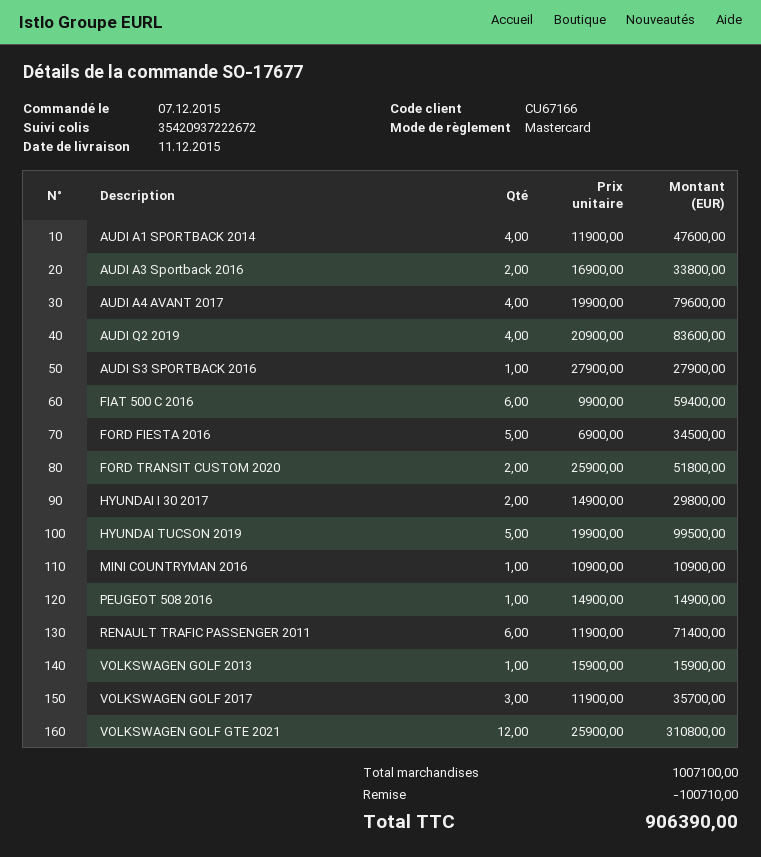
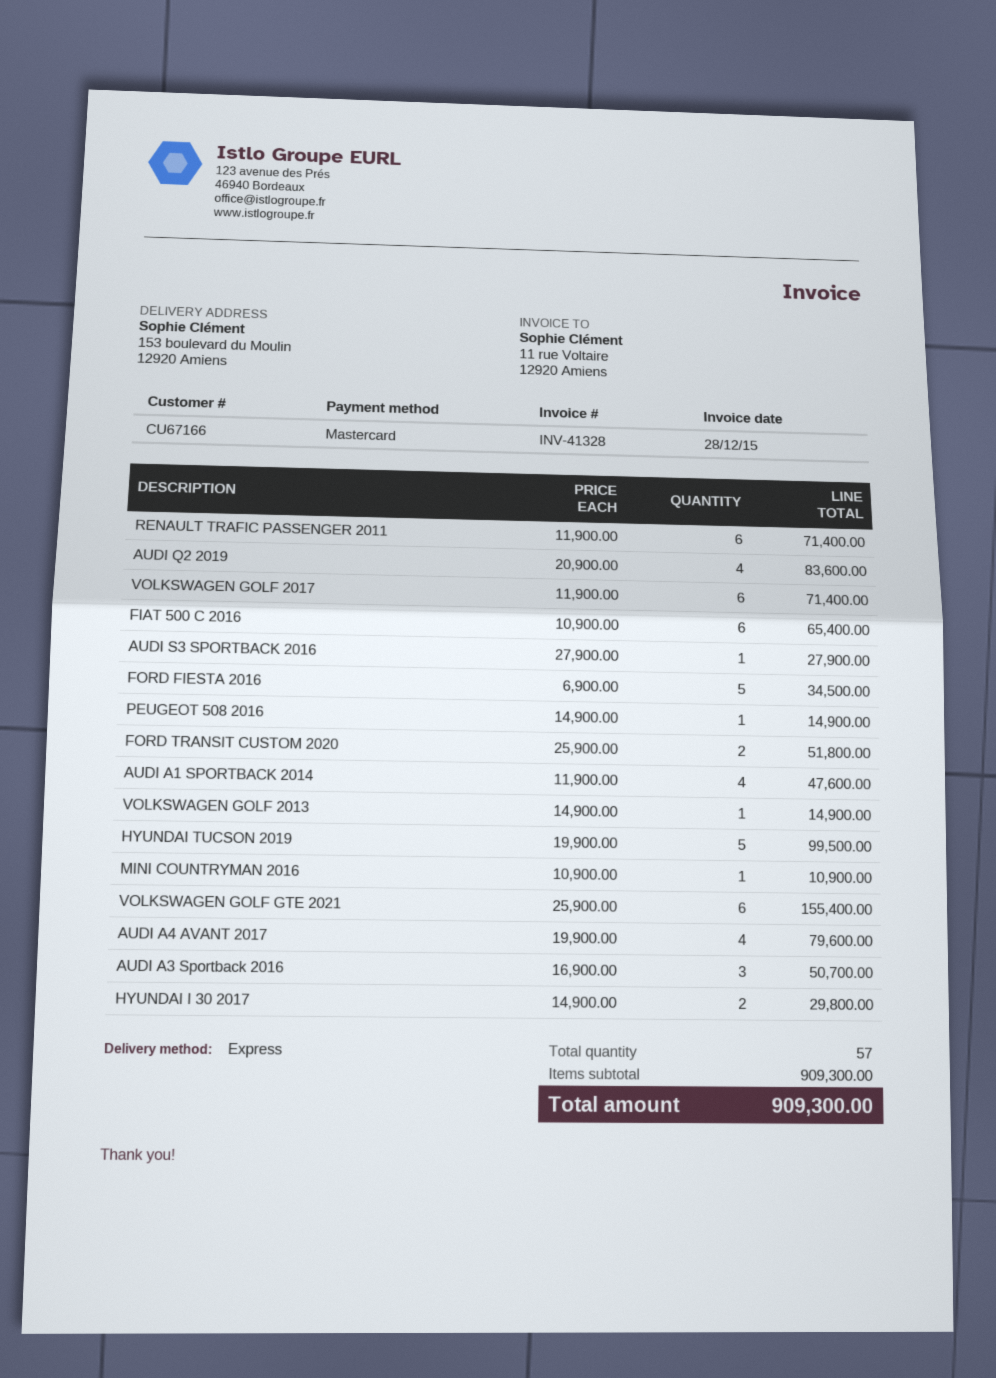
AUDI A3 Sportback 2016: 2 x 16900.00 = 33800.00 -> 3 x 16900.00 = 50700.00
FIAT 500 C 2016: 6 x 9900.00 = 59400.00 -> 6 x 10900.00 = 65400.00
VOLKSWAGEN GOLF 2013: 1 x 15900.00 = 15900.00 -> 1 x 14900.00 = 14900.00
VOLKSWAGEN GOLF 2017: 3 x 11900.00 = 35700.00 -> 6 x 11900.00 = 71400.00
VOLKSWAGEN GOLF GTE 2021: 12 x 25900.00 = 310800.00 -> 6 x 25900.00 = 155400.00
subtotal: 1007100.00 -> 909300.00
discount: 100710.00 -> none
total: 906390.00 -> 909300.00

